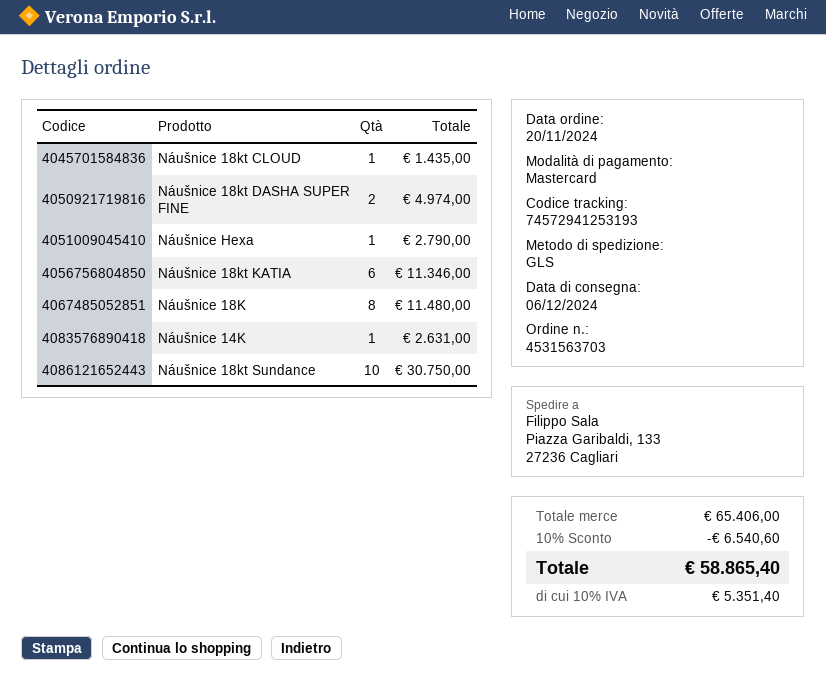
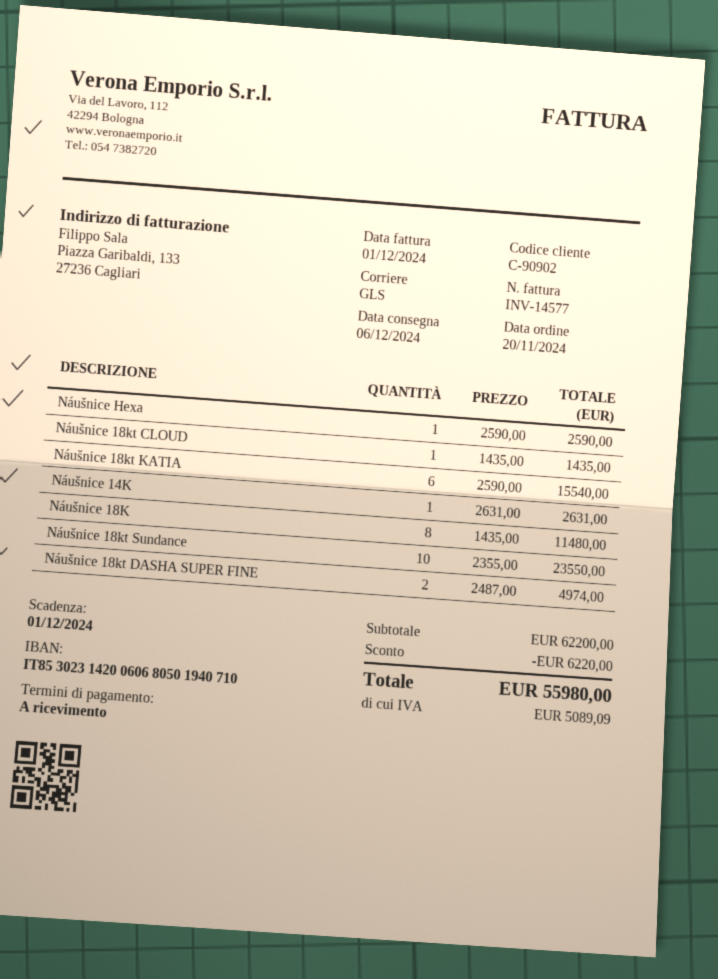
Náušnice Hexa: 1 for 2790.00 -> 1 for 2590.00
Náušnice 18kt KATIA: 6 for 11346.00 -> 6 for 15540.00
Náušnice 18kt Sundance: 10 for 30750.00 -> 10 for 23550.00
subtotal: 65406.00 -> 62200.00
discount: 6540.60 -> 6220.00
tax: 5351.40 -> 5089.09
total: 58865.40 -> 55980.00

